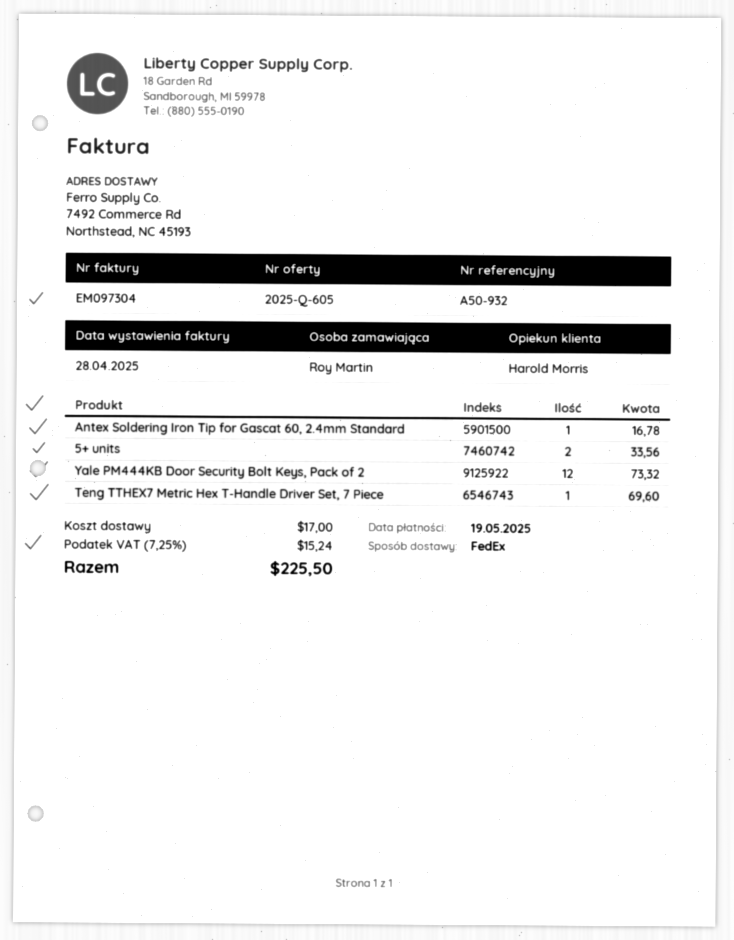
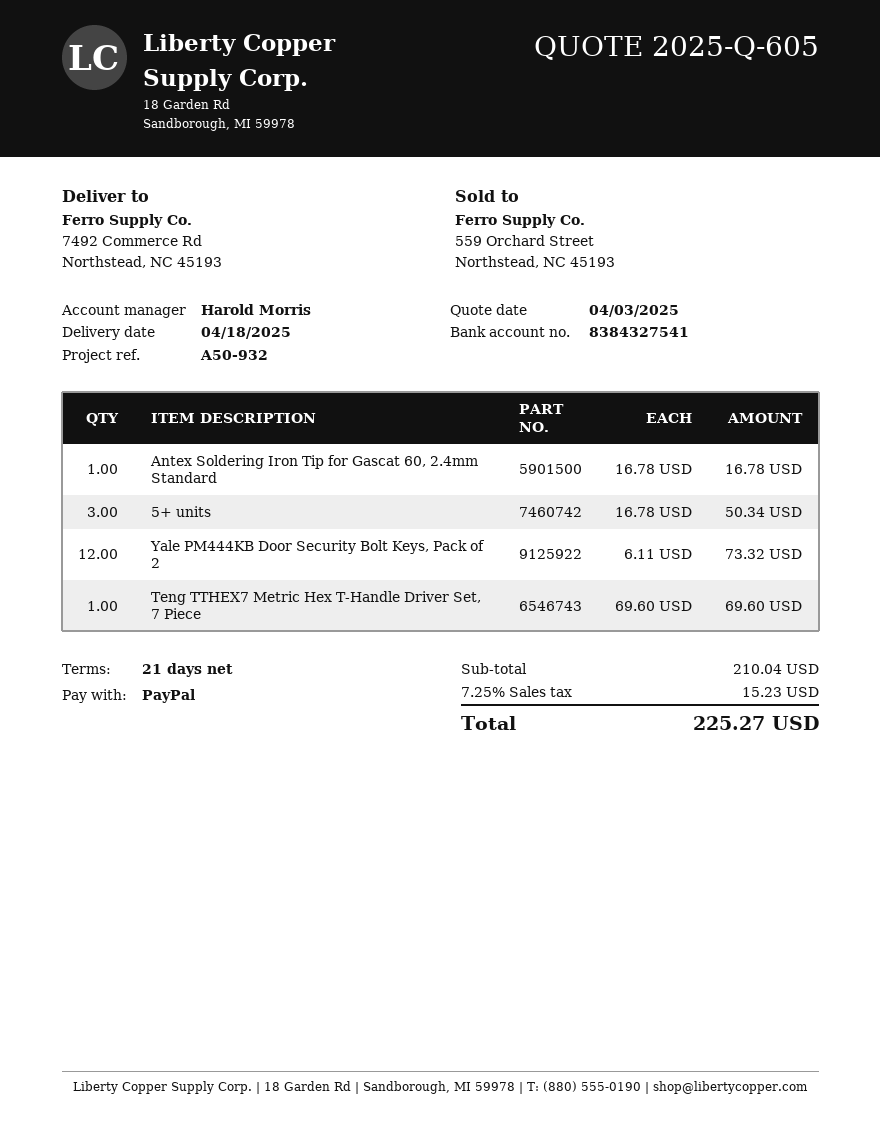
5+ units: 2 for 33.56 -> 3 for 50.34
shipping: 17.00 -> none
tax: 7.25% = 15.24 -> 7.25% = 15.23
total: 225.50 -> 225.27

